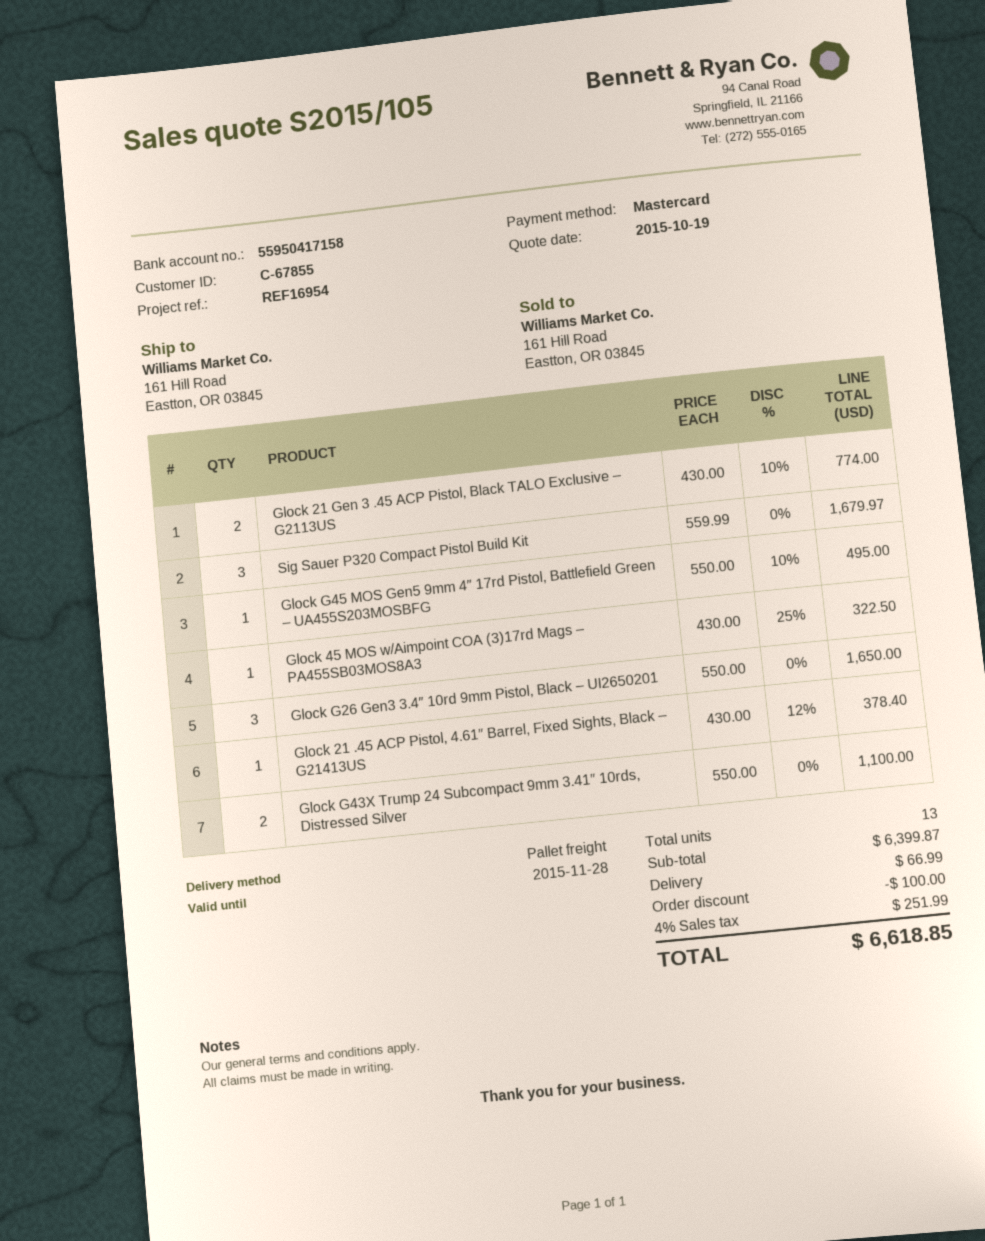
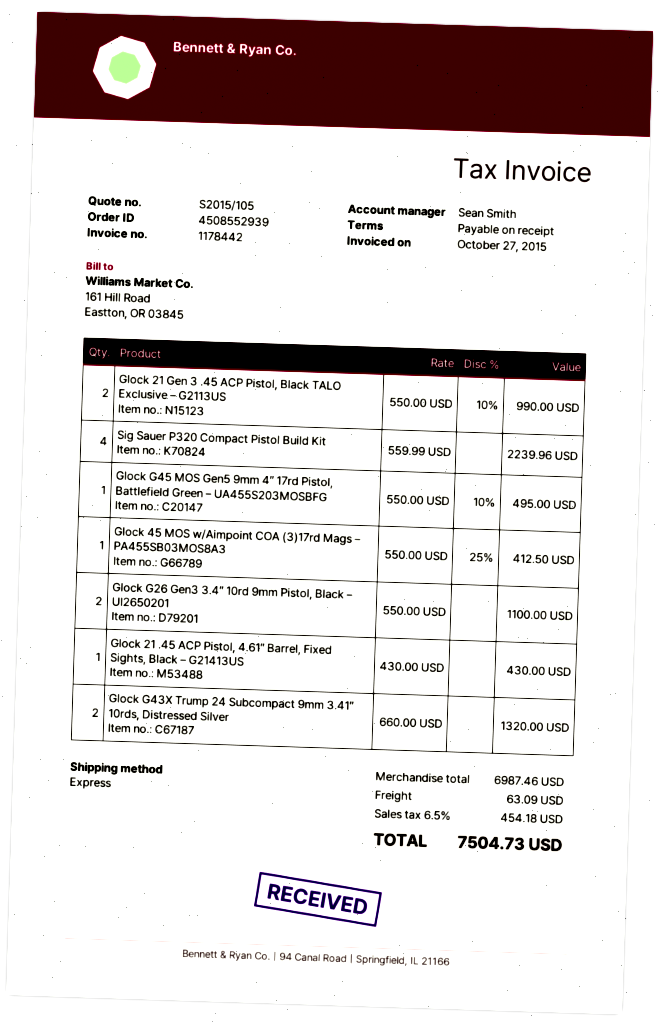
shipping method: pallet freight -> express
Glock 21 Gen 3 .45 ACP Pistol, Black TALO Exclusive – G2113US: 2 x 430.00 - 10% = 774.00 -> 2 x 550.00 - 10% = 990.00
Sig Sauer P320 Compact Pistol Build Kit: 3 x 559.99 = 1679.97 -> 4 x 559.99 = 2239.96
Glock 45 MOS w/Aimpoint COA (3)17rd Mags – PA455SB03MOS8A3: 1 x 430.00 - 25% = 322.50 -> 1 x 550.00 - 25% = 412.50
Glock G26 Gen3 3.4″ 10rd 9mm Pistol, Black – UI2650201: 3 x 550.00 = 1650.00 -> 2 x 550.00 = 1100.00
Glock 21 .45 ACP Pistol, 4.61″ Barrel, Fixed Sights, Black – G21413US: 1 x 430.00 - 12% = 378.40 -> 1 x 430.00 = 430.00
Glock G43X Trump 24 Subcompact 9mm 3.41″ 10rds, Distressed Silver: 2 x 550.00 = 1100.00 -> 2 x 660.00 = 1320.00
subtotal: 6399.87 -> 6987.46
discount: 100.00 -> none
shipping: 66.99 -> 63.09
tax: 4% = 251.99 -> 6.5% = 454.18
total: 6618.85 -> 7504.73

